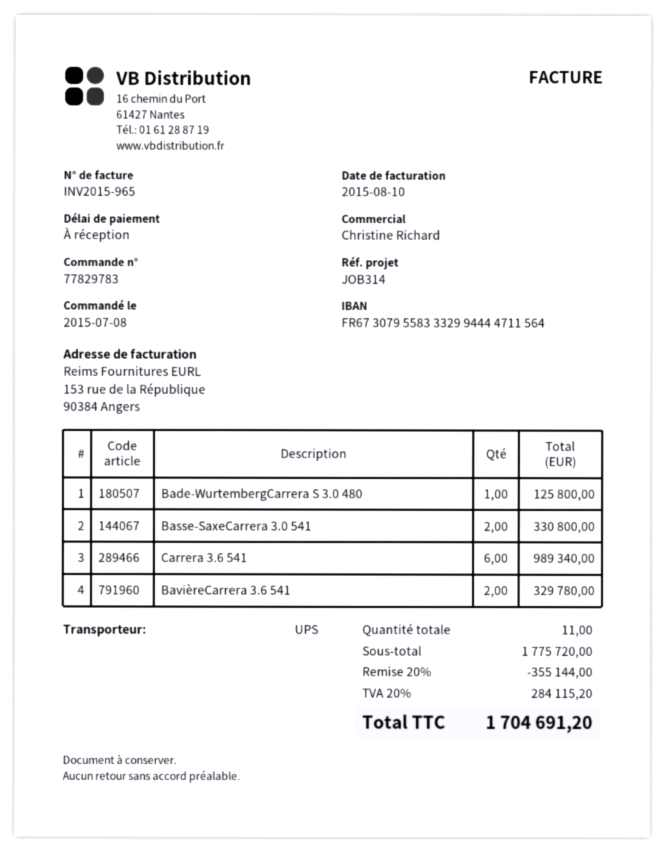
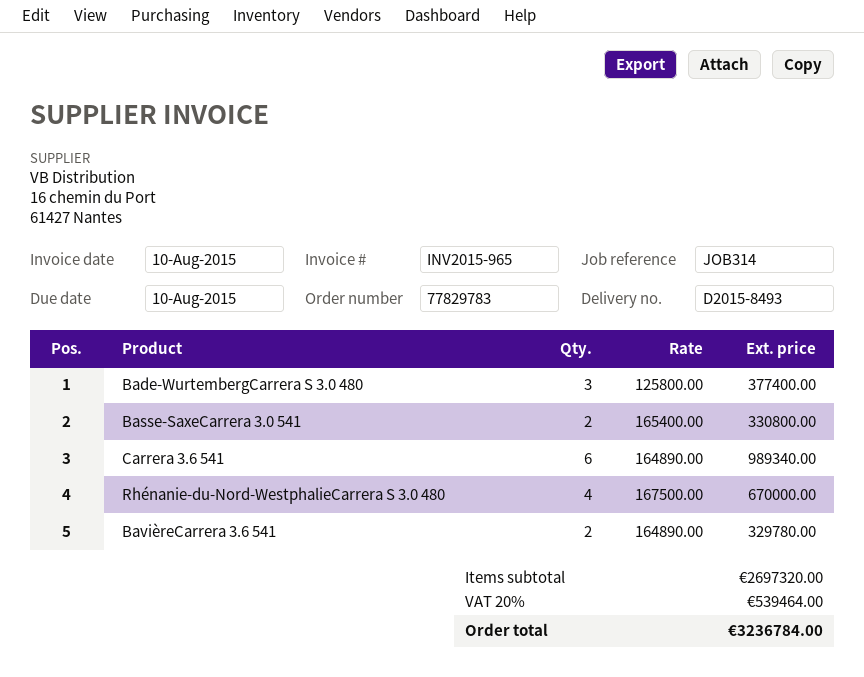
Bade-WurtembergCarrera S 3.0 480: 1 for 125800.00 -> 3 for 377400.00
Rhénanie-du-Nord-WestphalieCarrera S 3.0 480: none -> 4 for 670000.00
subtotal: 1775720.00 -> 2697320.00
discount: 20% = 355144.00 -> none
tax: 20% = 284115.20 -> 20% = 539464.00
total: 1704691.20 -> 3236784.00

